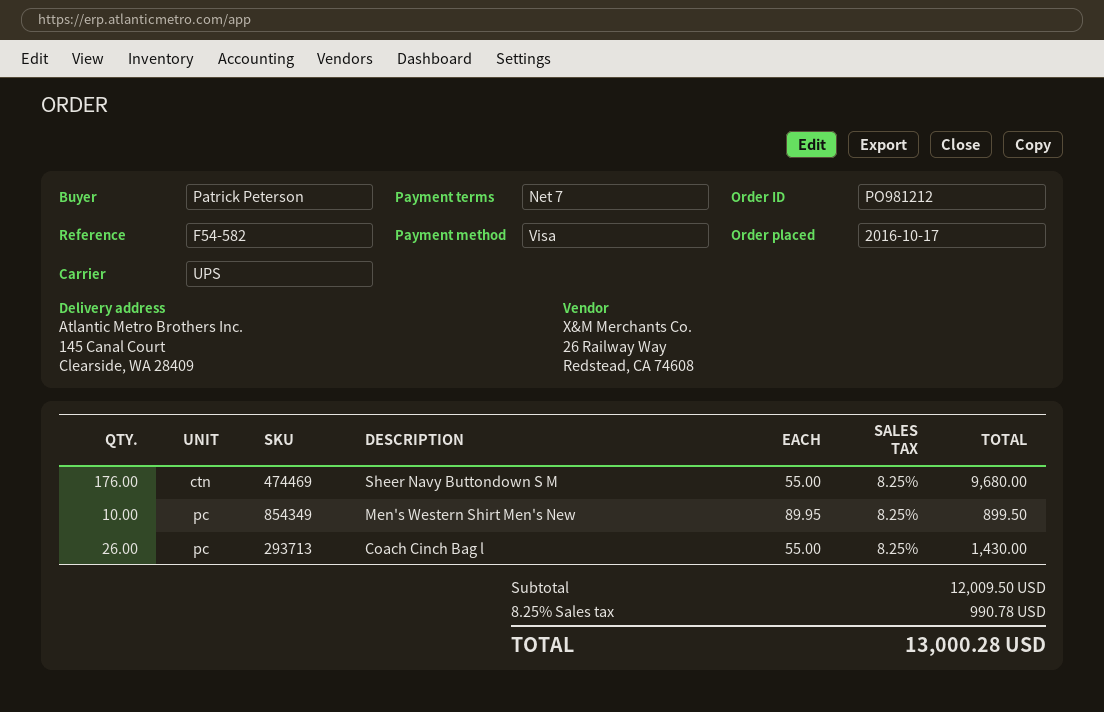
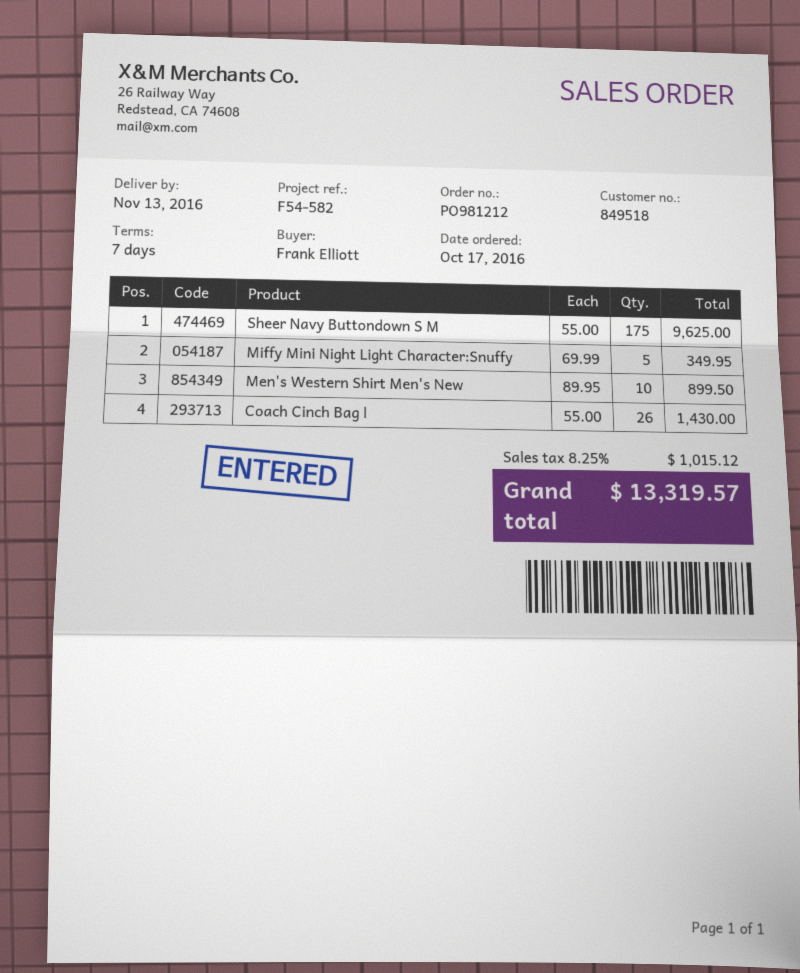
ordered by: Patrick Peterson -> Frank Elliott
Sheer Navy Buttondown S M: 176 x 55.00 = 9680.00 -> 175 x 55.00 = 9625.00
Miffy Mini Night Light Character:Snuffy: none -> 5 x 69.99 = 349.95
tax: 8.25% = 990.78 -> 8.25% = 1015.12
total: 13000.28 -> 13319.57

